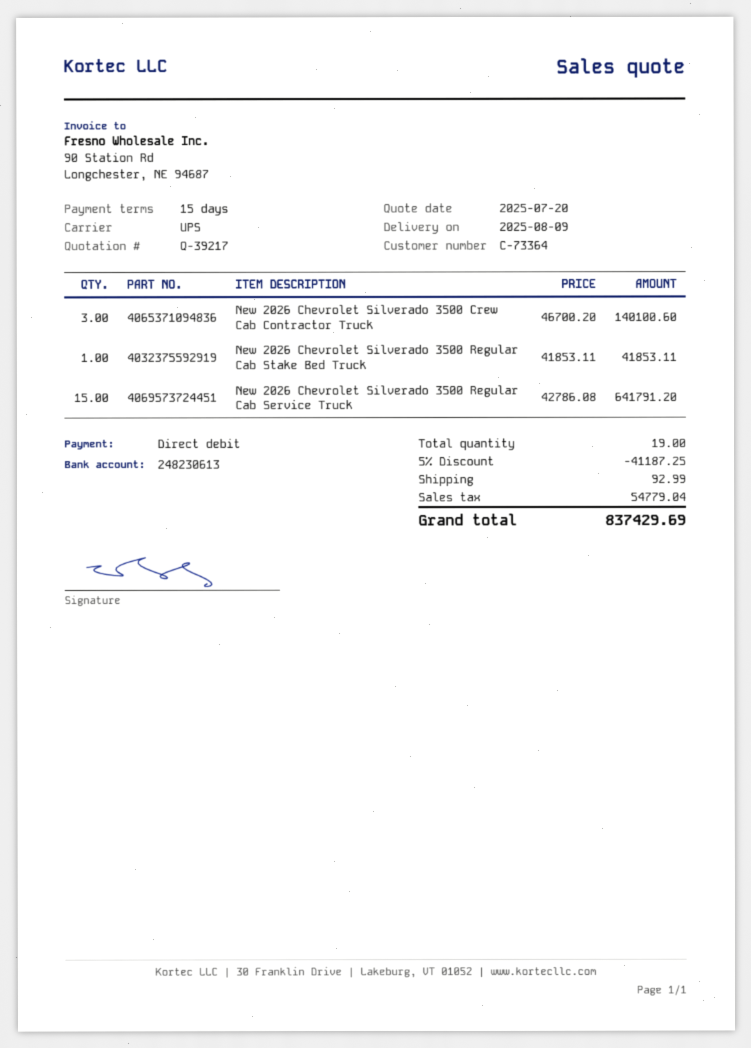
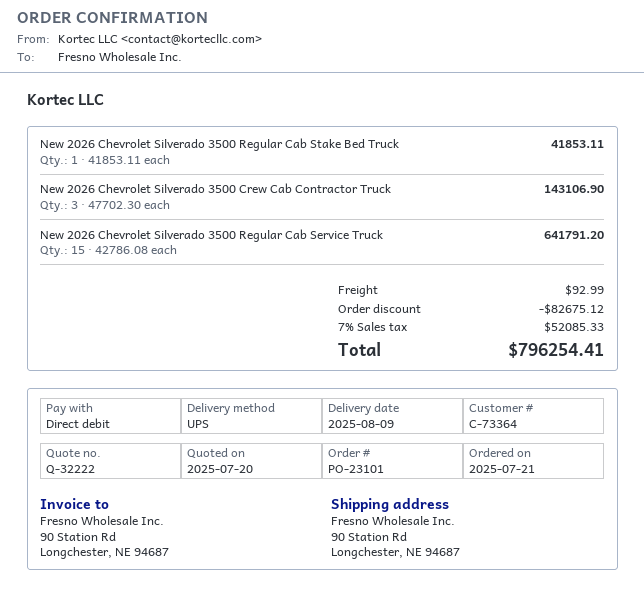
quote number: Q-39217 -> Q-32222
New 2026 Chevrolet Silverado 3500 Crew Cab Contractor Truck: 3 x 46700.20 = 140100.60 -> 3 x 47702.30 = 143106.90
discount: 41187.25 -> 82675.12
tax: 54779.04 -> 52085.33
total: 837429.69 -> 796254.41

